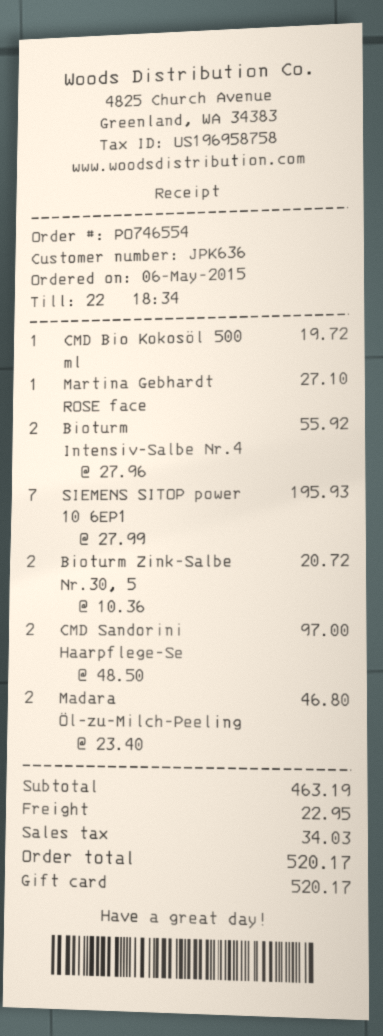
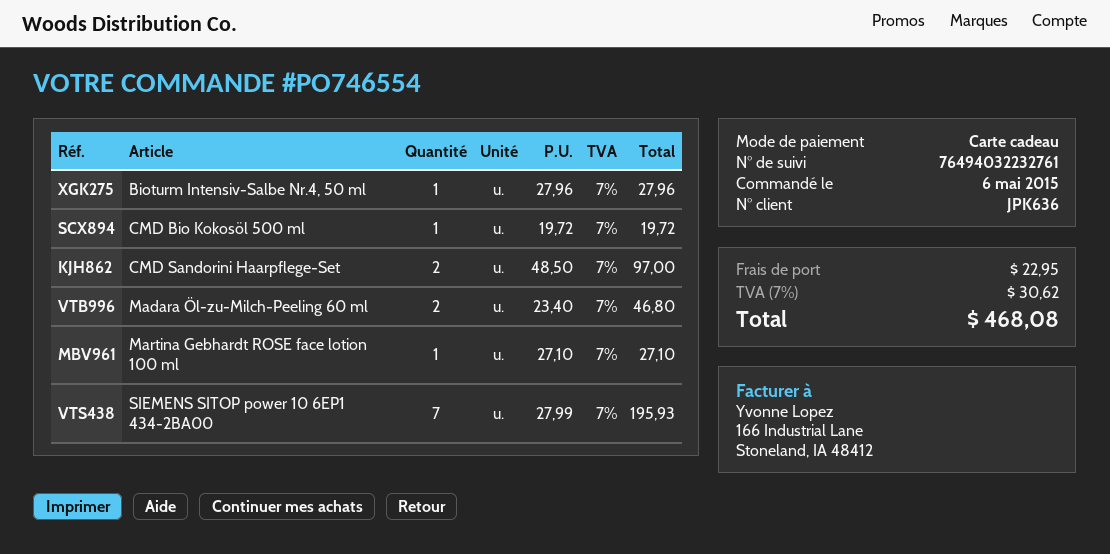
Bioturm Intensiv-Salbe Nr.4: 2 x 27.96 = 55.92 -> 1 x 27.96 = 27.96
Bioturm Zink-Salbe Nr.30, 5: 2 x 10.36 = 20.72 -> none
tax: 34.03 -> 30.62
total: 520.17 -> 468.08

